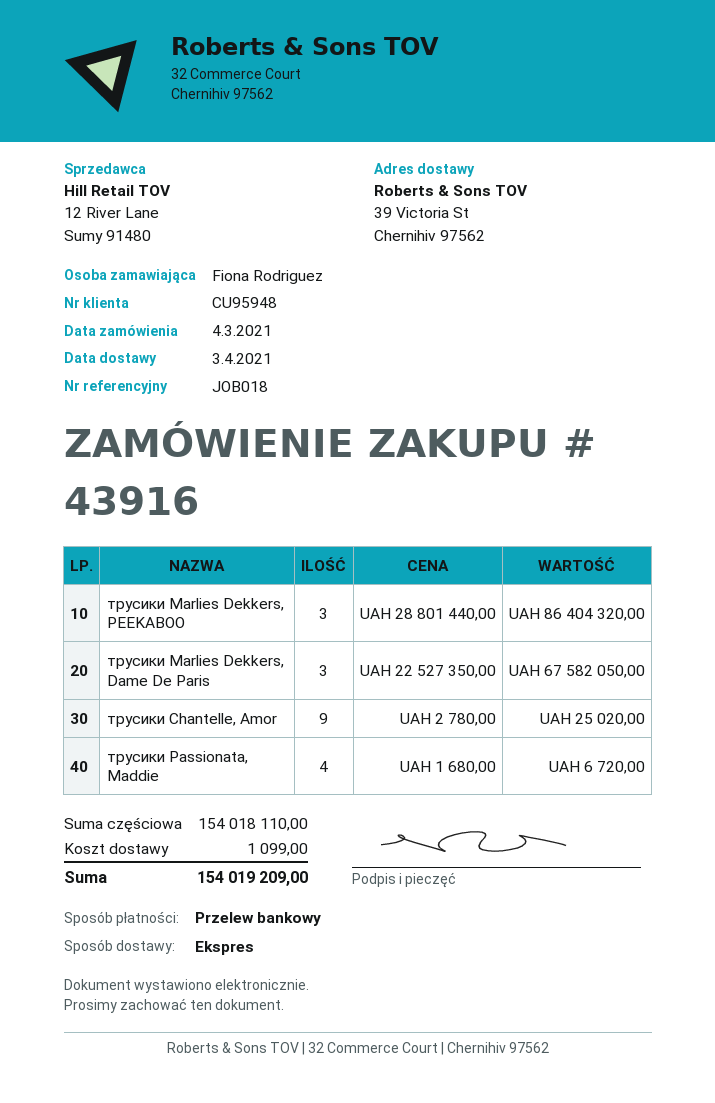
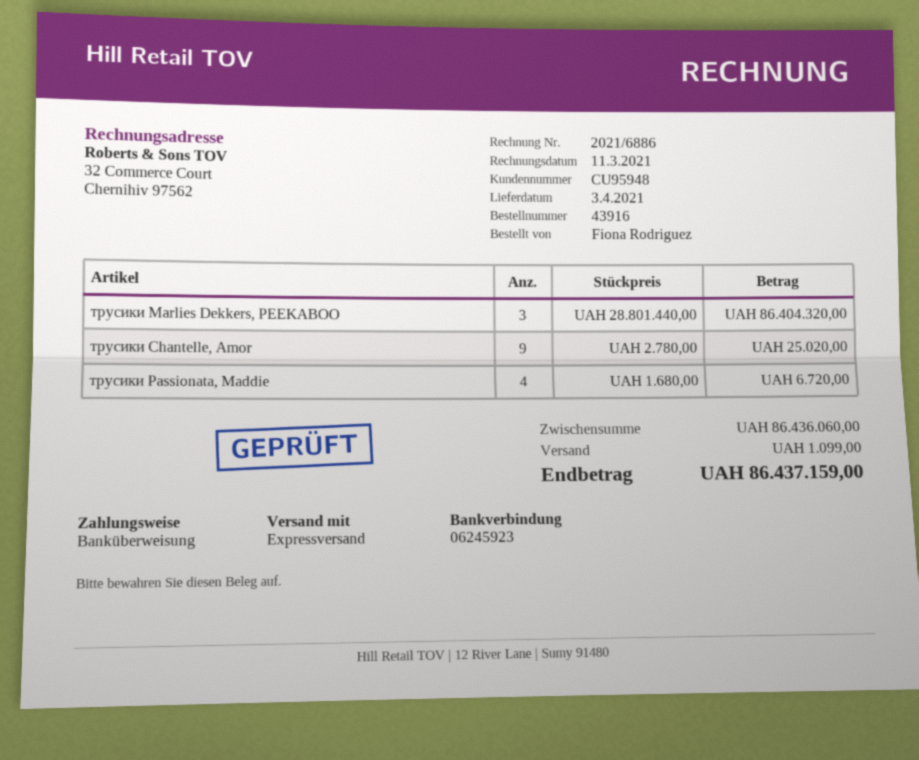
трусики Marlies Dekkers, Dame De Paris: 3 x 22527350.00 = 67582050.00 -> none
subtotal: 154018110.00 -> 86436060.00
total: 154019209.00 -> 86437159.00

